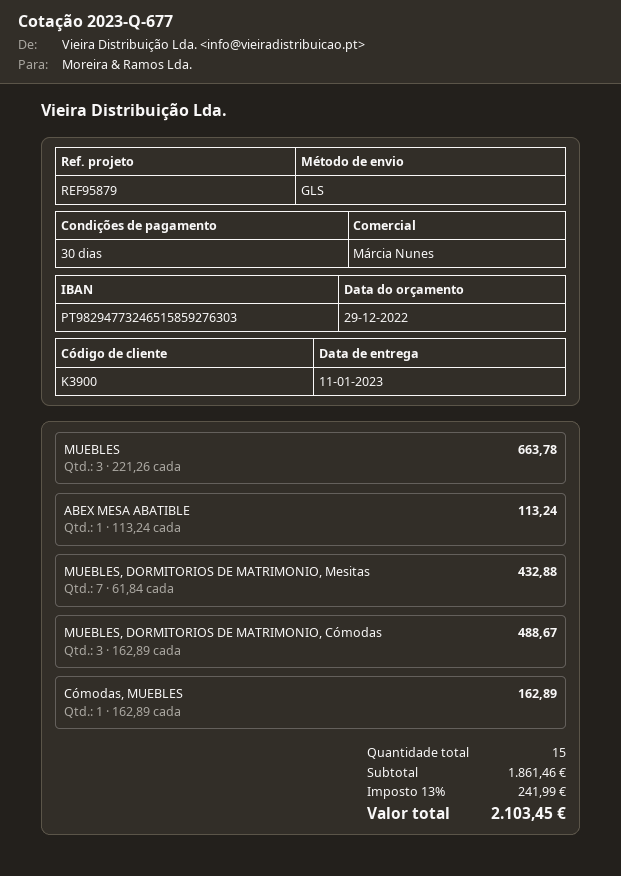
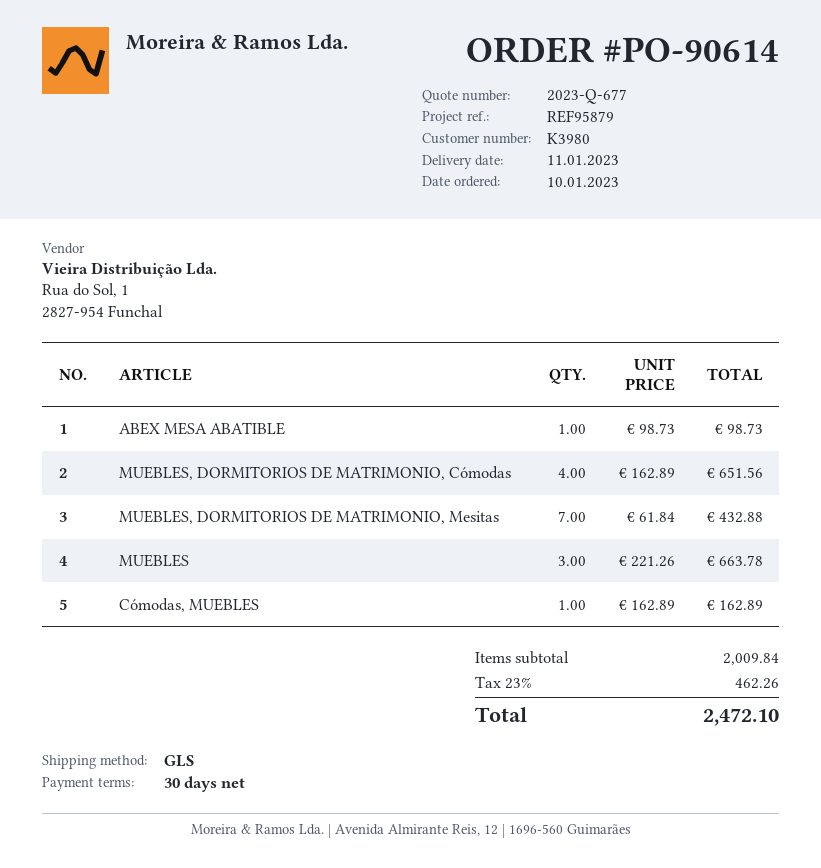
customer number: K3900 -> K3980
ABEX MESA ABATIBLE: 1 x 113.24 = 113.24 -> 1 x 98.73 = 98.73
MUEBLES, DORMITORIOS DE MATRIMONIO, Cómodas: 3 x 162.89 = 488.67 -> 4 x 162.89 = 651.56
subtotal: 1861.46 -> 2009.84
tax: 13% = 241.99 -> 23% = 462.26
total: 2103.45 -> 2472.10

